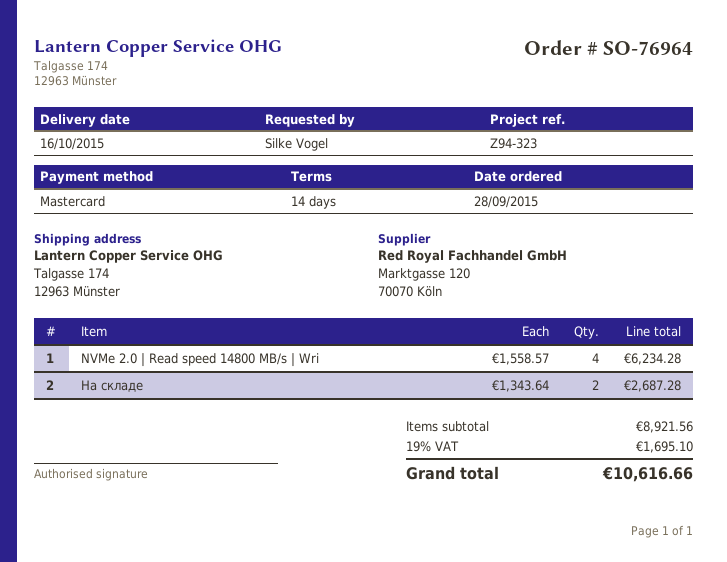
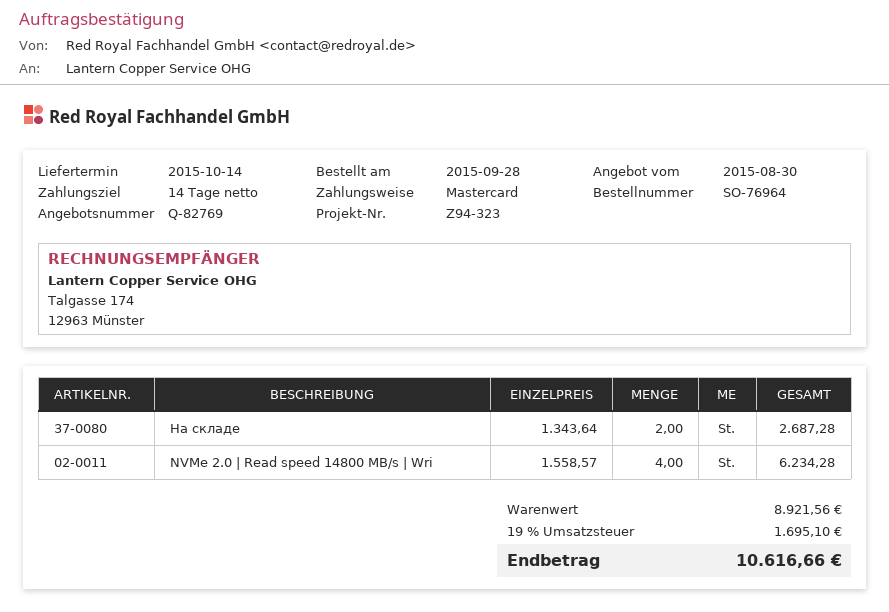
delivery date: 2015-10-16 -> 2015-10-14

